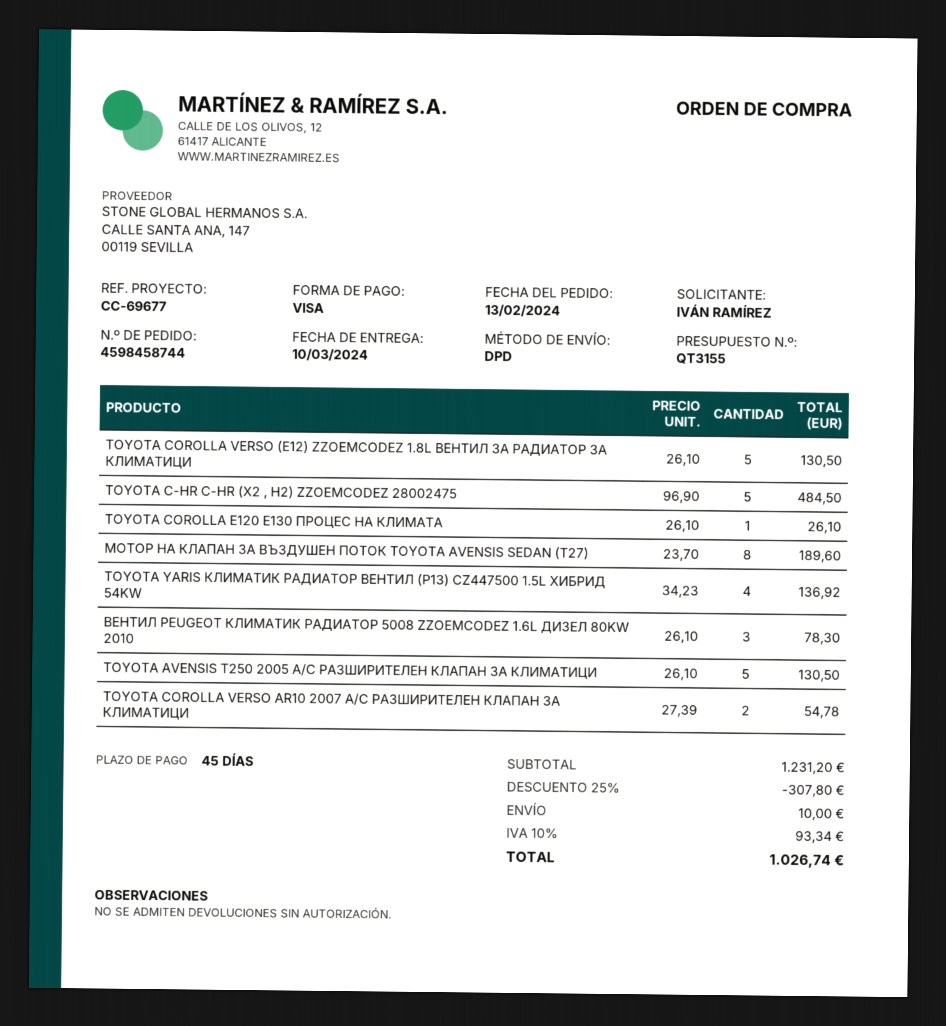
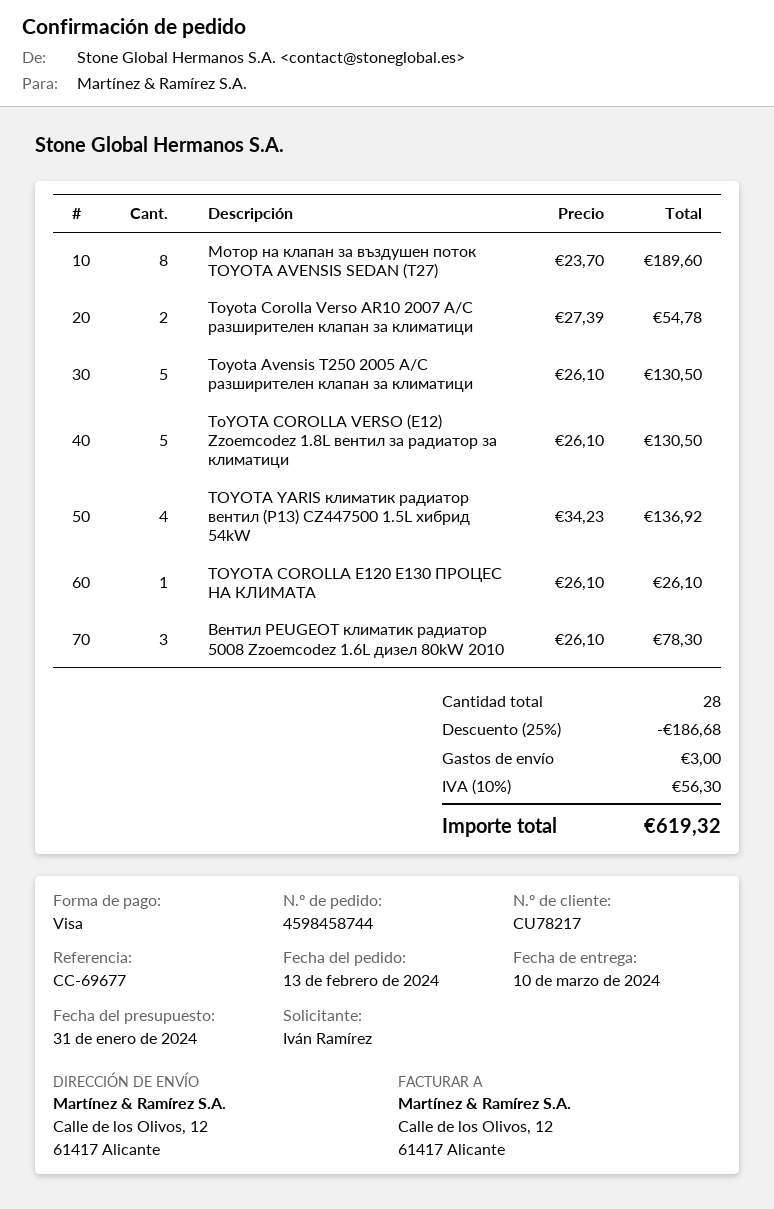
TOYOTA C-HR C-HR (X2 , H2) ZZOEMCODEZ 28002475: 5 x 96.90 = 484.50 -> none
discount: 25% = 307.80 -> 25% = 186.68
shipping: 10.00 -> 3.00
tax: 10% = 93.34 -> 10% = 56.30
total: 1026.74 -> 619.32

